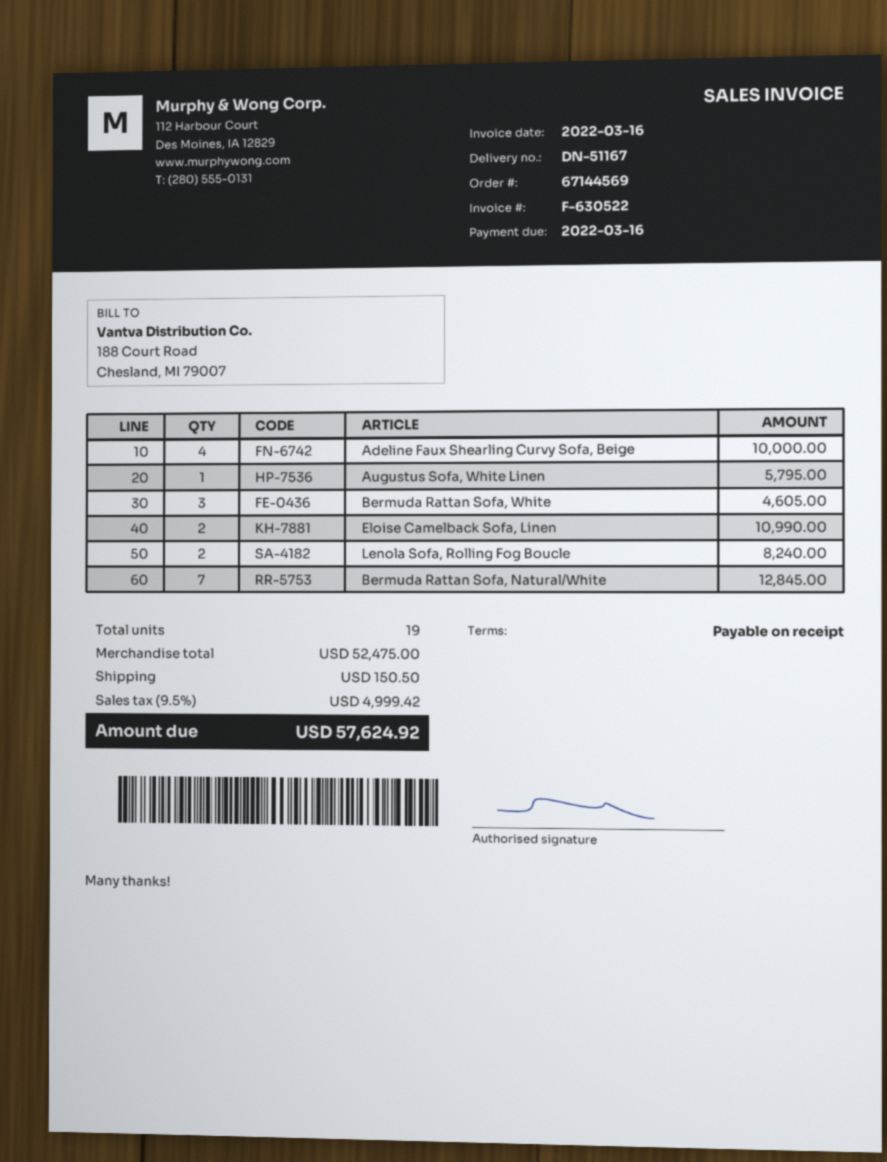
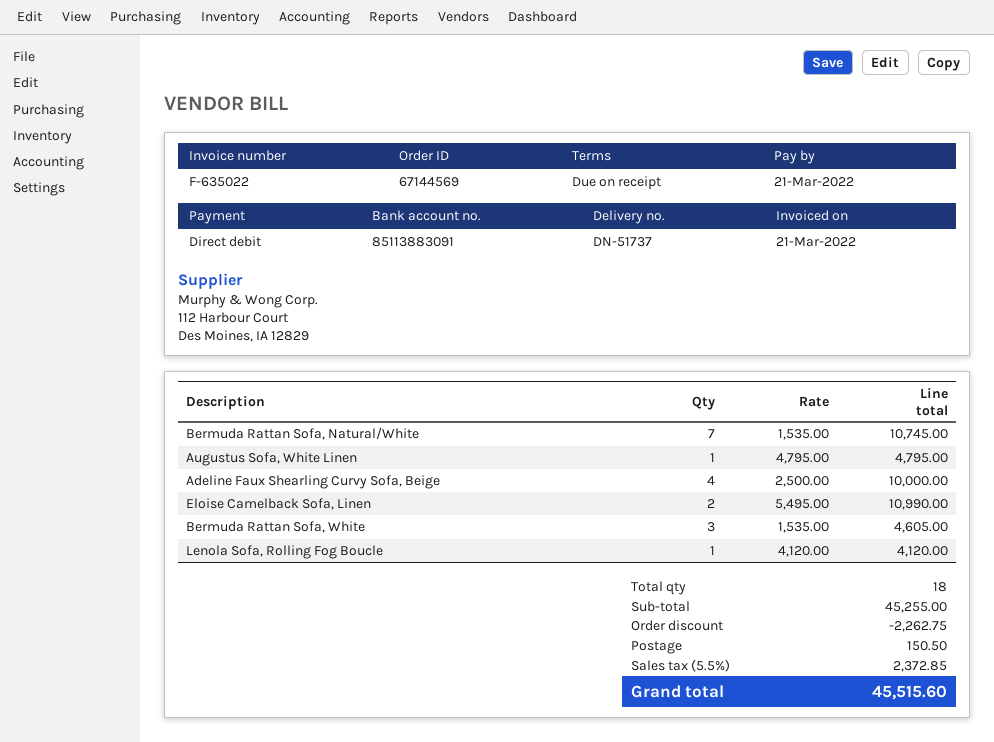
delivery note number: DN-51167 -> DN-51737
invoice number: F-630522 -> F-635022
invoice date: 2022-03-16 -> 2022-03-21
due date: 2022-03-16 -> 2022-03-21
Augustus Sofa, White Linen: 1 for 5795.00 -> 1 for 4795.00
Lenola Sofa, Rolling Fog Boucle: 2 for 8240.00 -> 1 for 4120.00
Bermuda Rattan Sofa, Natural/White: 7 for 12845.00 -> 7 for 10745.00
total quantity: 19 -> 18
subtotal: 52475.00 -> 45255.00
discount: none -> 2262.75
tax: 9.5% = 4999.42 -> 5.5% = 2372.85
total: 57624.92 -> 45515.60

